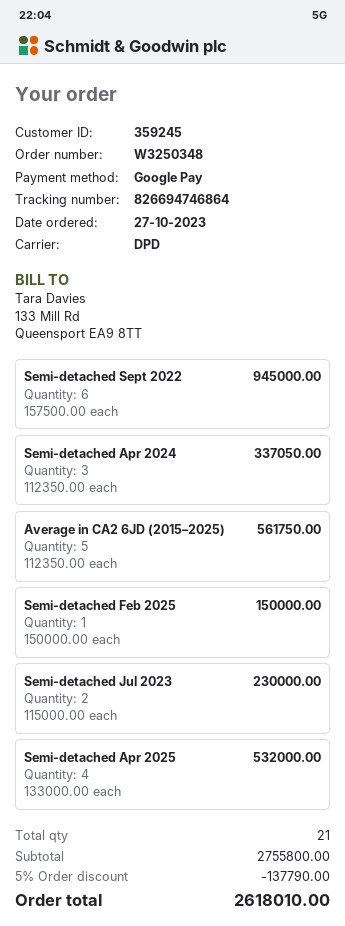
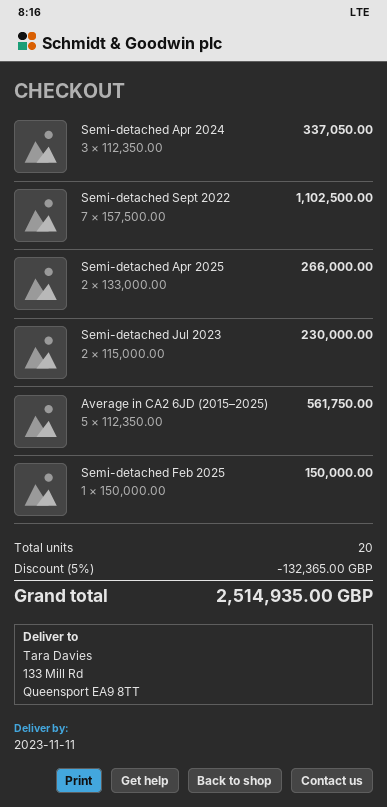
Semi-detached Sept 2022: 6 x 157500.00 = 945000.00 -> 7 x 157500.00 = 1102500.00
Semi-detached Apr 2025: 4 x 133000.00 = 532000.00 -> 2 x 133000.00 = 266000.00
total quantity: 21 -> 20
discount: 5% = 137790.00 -> 5% = 132365.00
total: 2618010.00 -> 2514935.00

